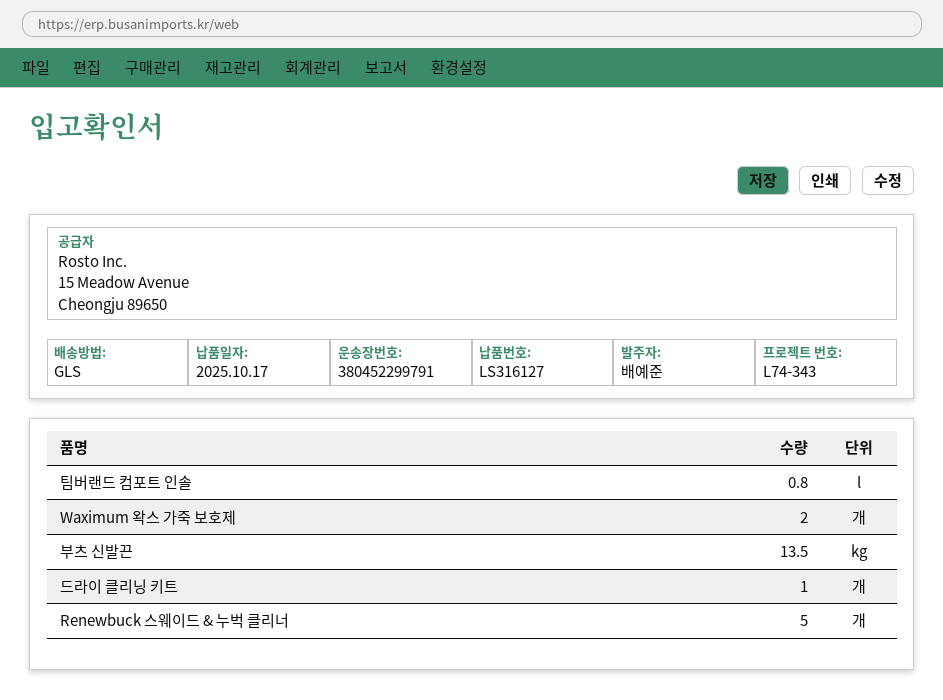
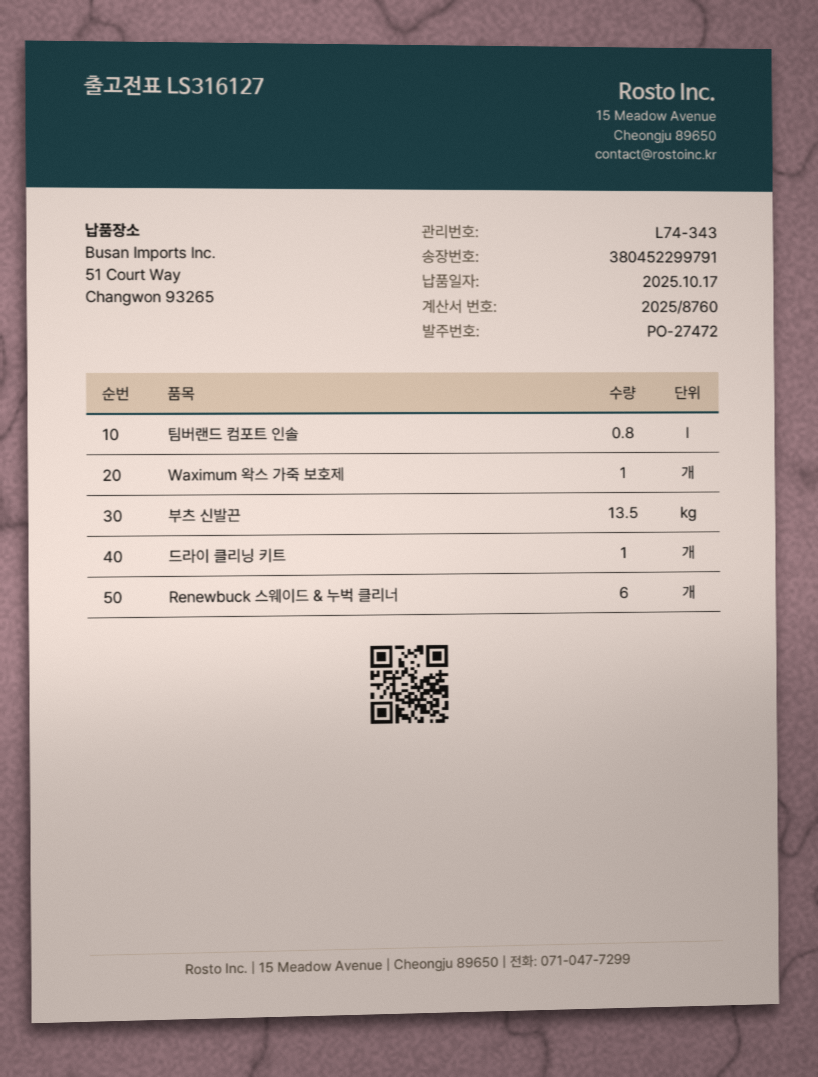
Waximum 왁스 가죽 보호제: 2 -> 1
Renewbuck 스웨이드 & 누벅 클리너: 5 -> 6

